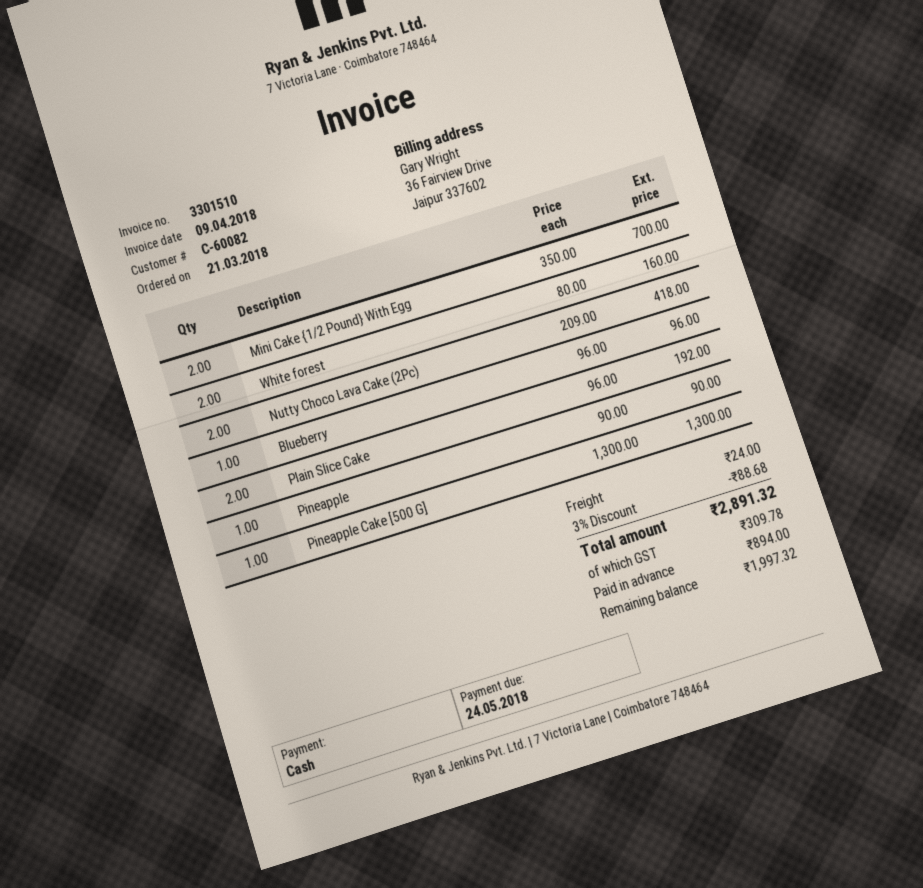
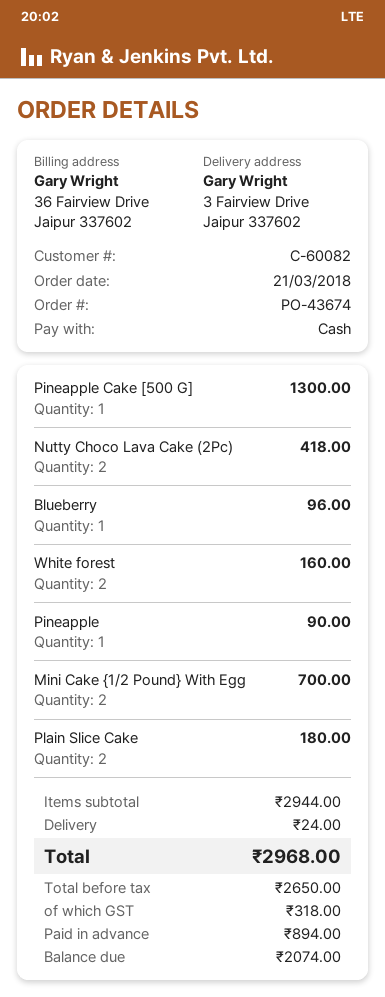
Plain Slice Cake: 2 for 192.00 -> 2 for 180.00
discount: 3% = 88.68 -> none
tax: 309.78 -> 318.00
total: 2891.32 -> 2968.00
balance: 1997.32 -> 2074.00

